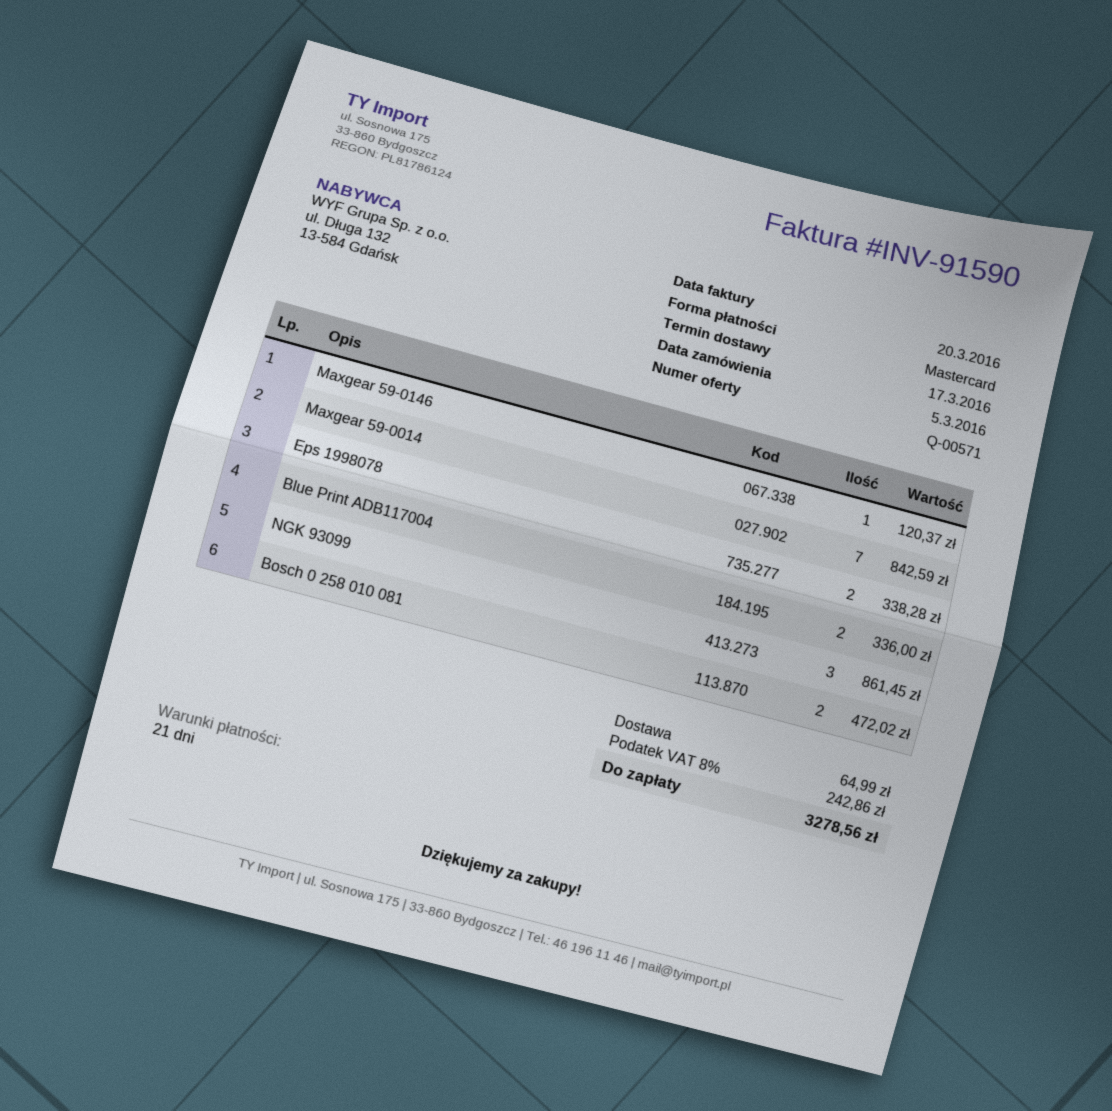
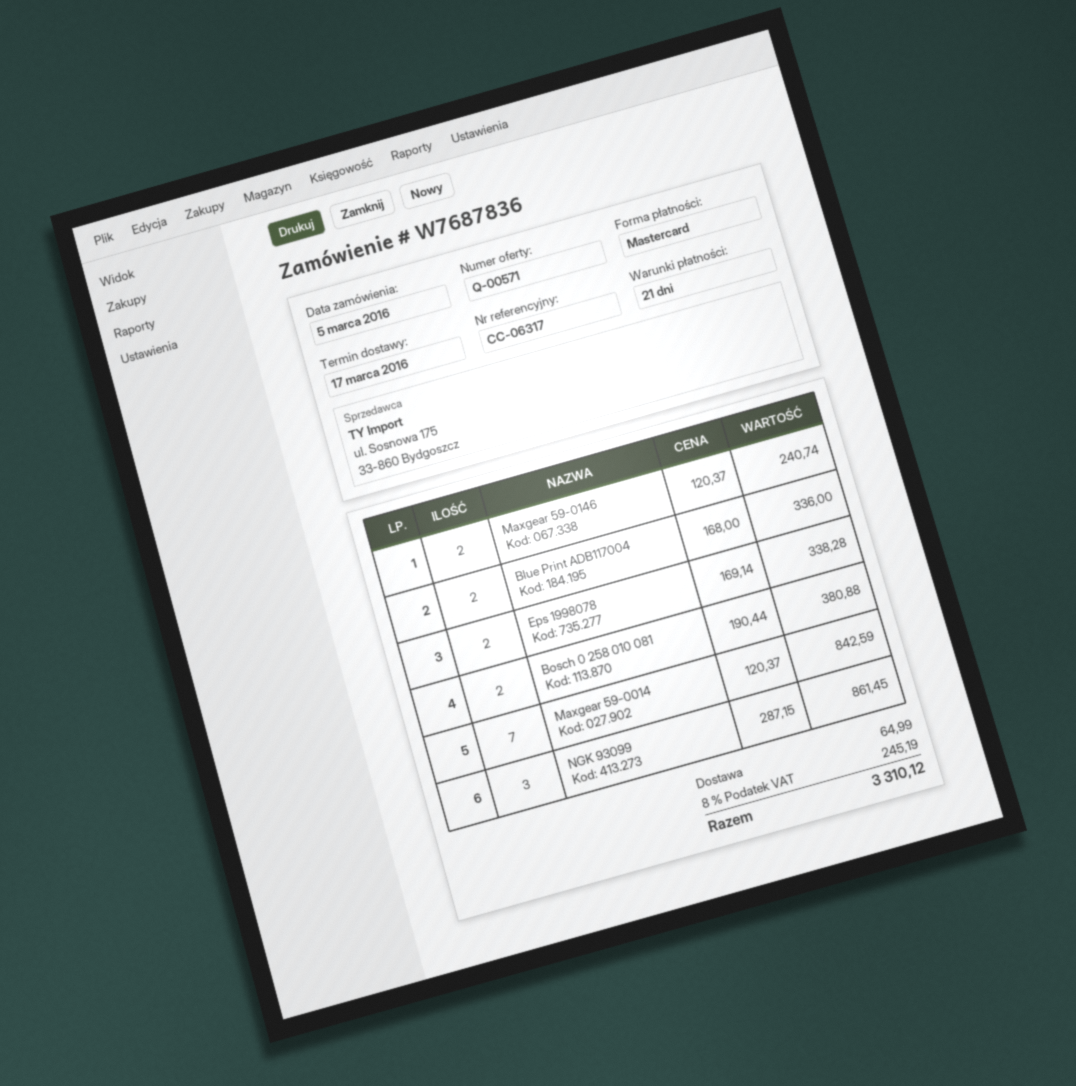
Maxgear 59-0146: 1 for 120.37 -> 2 for 240.74
Bosch 0 258 010 081: 2 for 472.02 -> 2 for 380.88
tax: 8% = 242.86 -> 8% = 245.19
total: 3278.56 -> 3310.12

